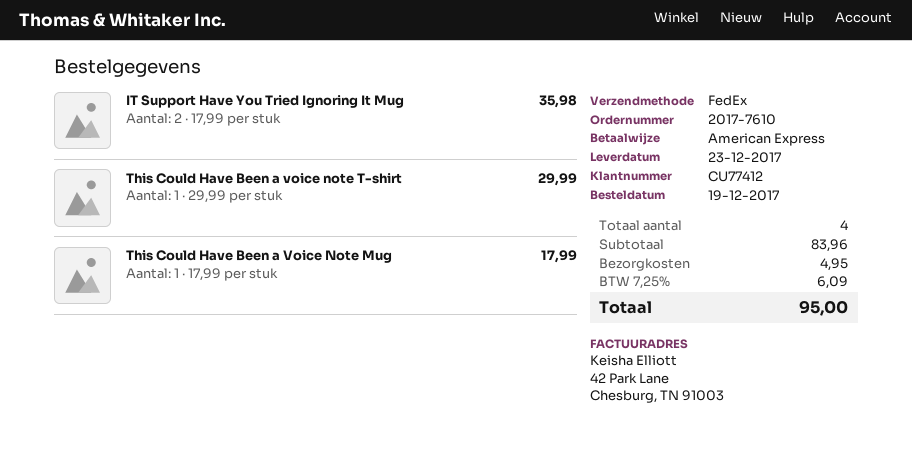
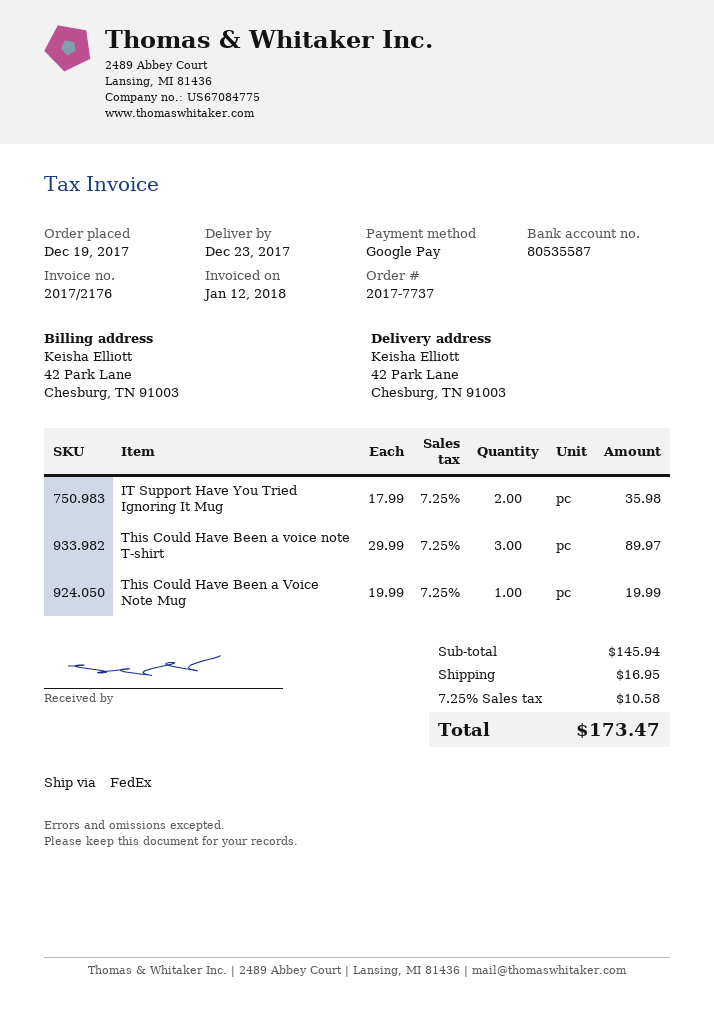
order number: 2017-7610 -> 2017-7737
payment method: American Express -> Google Pay
This Could Have Been a voice note T-shirt: 1 x 29.99 = 29.99 -> 3 x 29.99 = 89.97
This Could Have Been a Voice Note Mug: 1 x 17.99 = 17.99 -> 1 x 19.99 = 19.99
subtotal: 83.96 -> 145.94
shipping: 4.95 -> 16.95
tax: 7.25% = 6.09 -> 7.25% = 10.58
total: 95.00 -> 173.47

